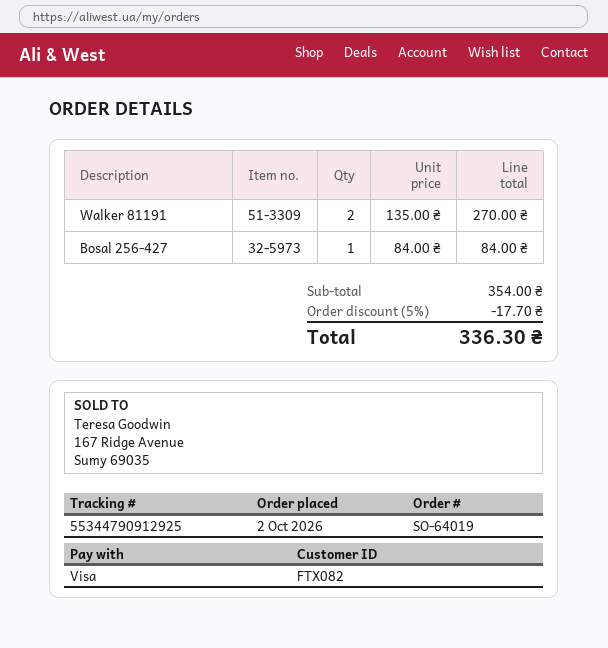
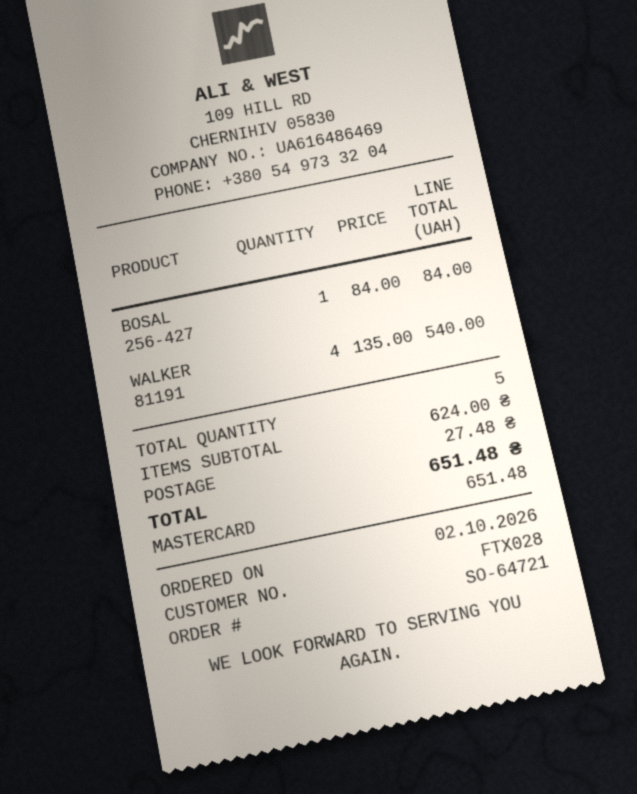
order number: SO-64019 -> SO-64721
customer number: FTX082 -> FTX028
payment method: Visa -> Mastercard
Walker 81191: 2 x 135.00 = 270.00 -> 4 x 135.00 = 540.00
subtotal: 354.00 -> 624.00
discount: 5% = 17.70 -> none
shipping: none -> 27.48
total: 336.30 -> 651.48

